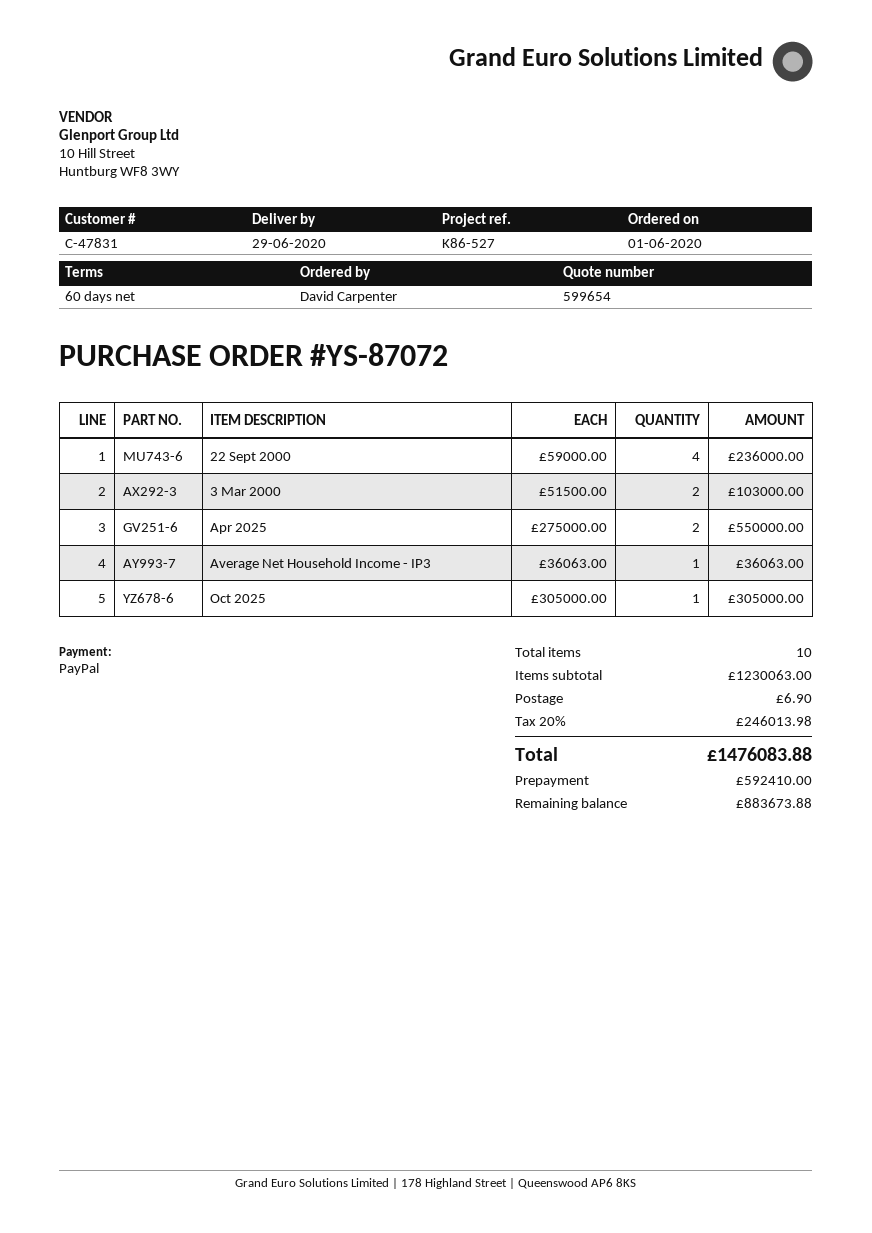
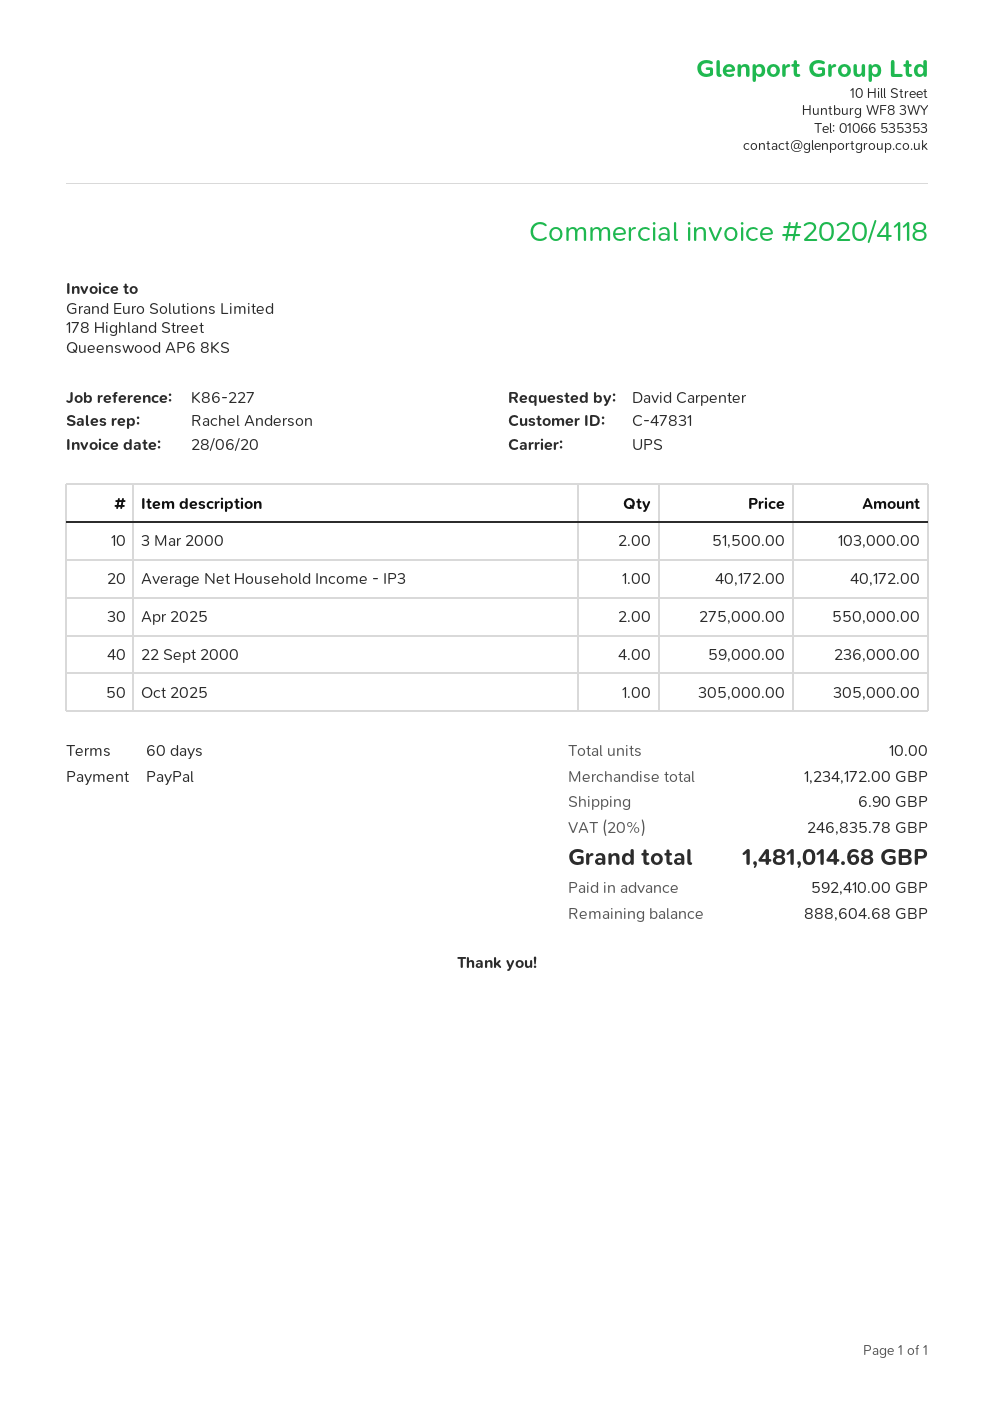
reference: K86-527 -> K86-227
Average Net Household Income - IP3: 1 x 36063.00 = 36063.00 -> 1 x 40172.00 = 40172.00
subtotal: 1230063.00 -> 1234172.00
tax: 20% = 246013.98 -> 20% = 246835.78
total: 1476083.88 -> 1481014.68
balance: 883673.88 -> 888604.68

